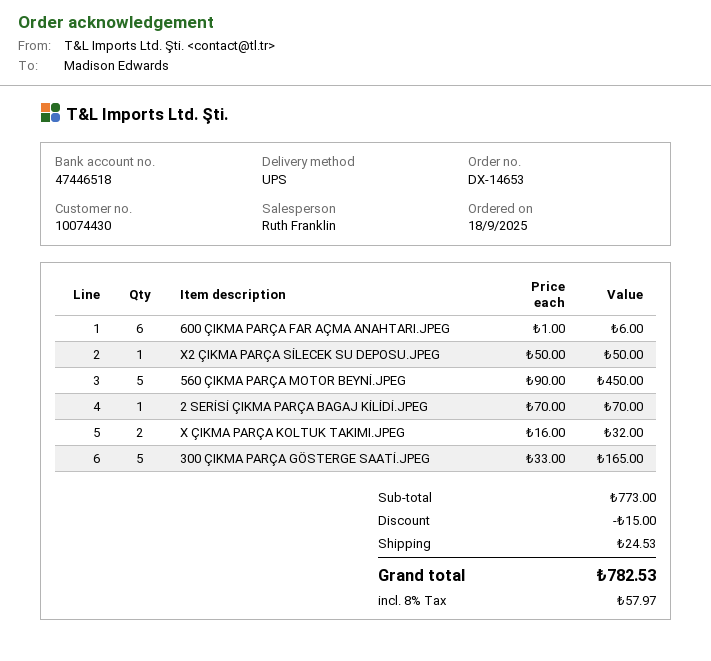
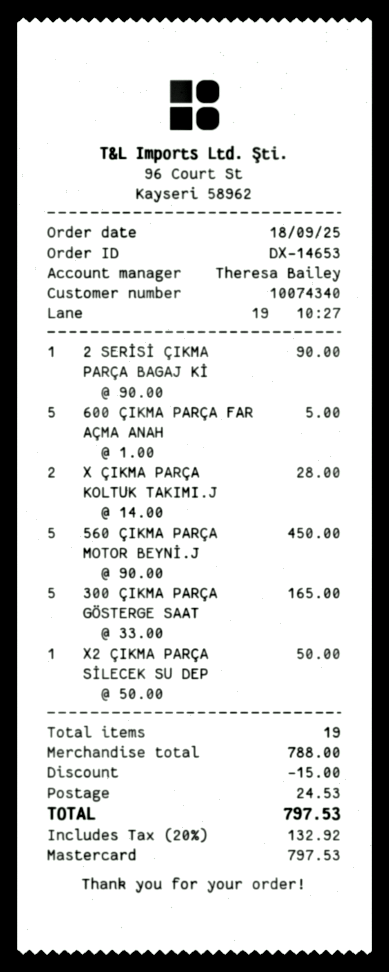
customer number: 10074430 -> 10074340
sales rep: Ruth Franklin -> Theresa Bailey
600 ÇIKMA PARÇA FAR AÇMA ANAHTARI.JPEG: 6 x 1.00 = 6.00 -> 5 x 1.00 = 5.00
2 SERİSİ ÇIKMA PARÇA BAGAJ KİLİDİ.JPEG: 1 x 70.00 = 70.00 -> 1 x 90.00 = 90.00
X ÇIKMA PARÇA KOLTUK TAKIMI.JPEG: 2 x 16.00 = 32.00 -> 2 x 14.00 = 28.00
subtotal: 773.00 -> 788.00
tax: 8% = 57.97 -> 20% = 132.92
total: 782.53 -> 797.53

